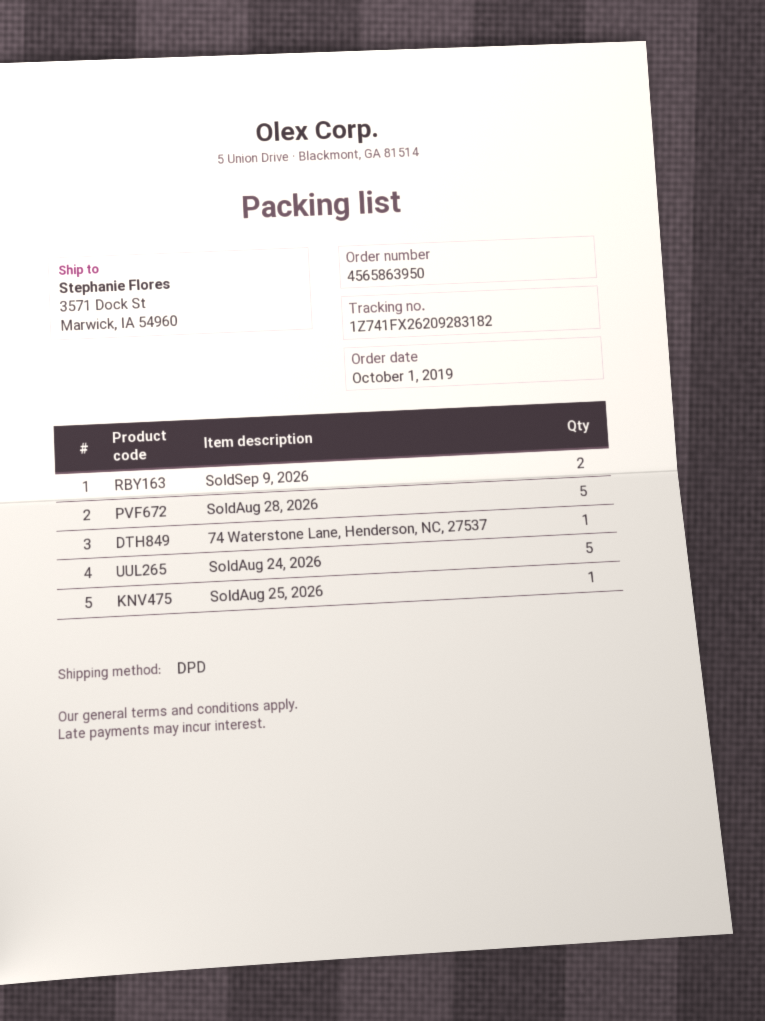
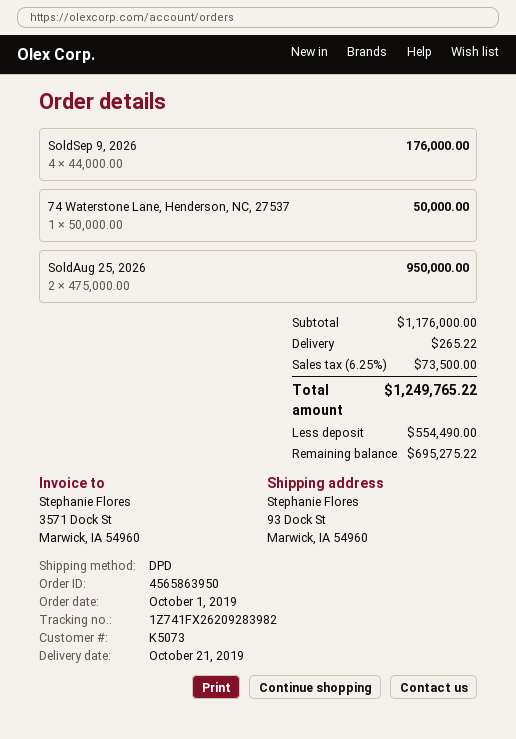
tracking number: 1Z741FX26209283182 -> 1Z741FX26209283982
ship to: 3571 Dock St, Marwick, IA 54960 -> 93 Dock St, Marwick, IA 54960
SoldSep 9, 2026: 2 -> 4
SoldAug 28, 2026: 5 -> none
SoldAug 24, 2026: 5 -> none
SoldAug 25, 2026: 1 -> 2

